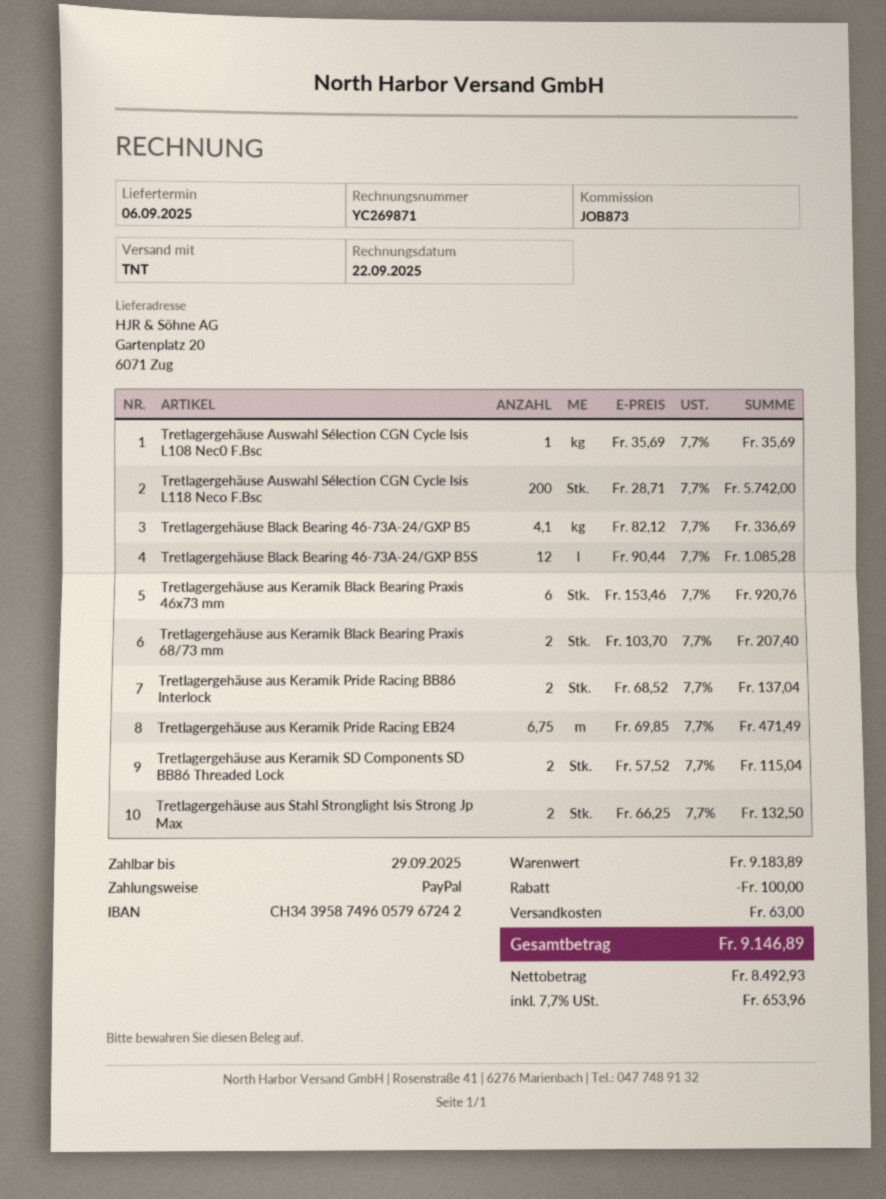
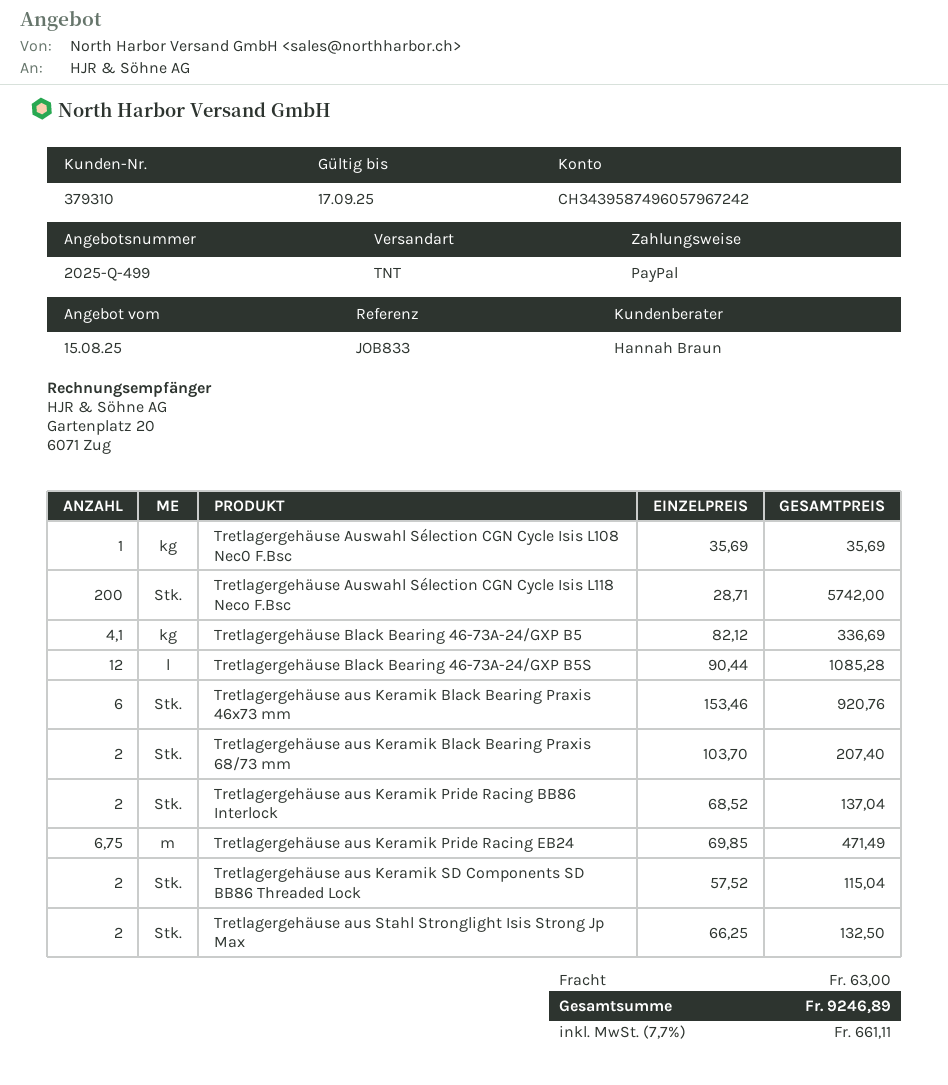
reference: JOB873 -> JOB833
discount: 100.00 -> none
tax: 7.7% = 653.96 -> 7.7% = 661.11
total: 9146.89 -> 9246.89

